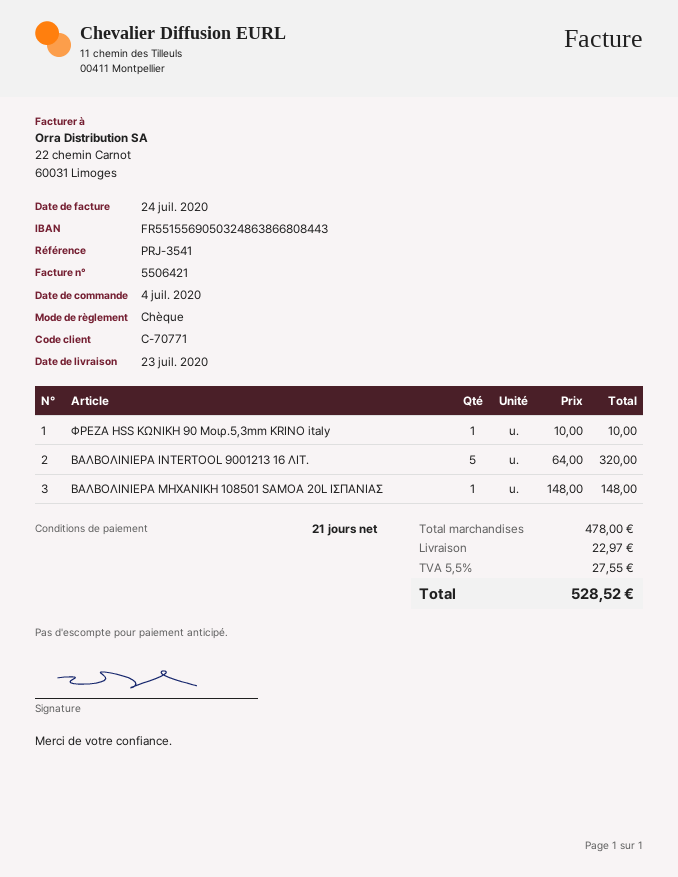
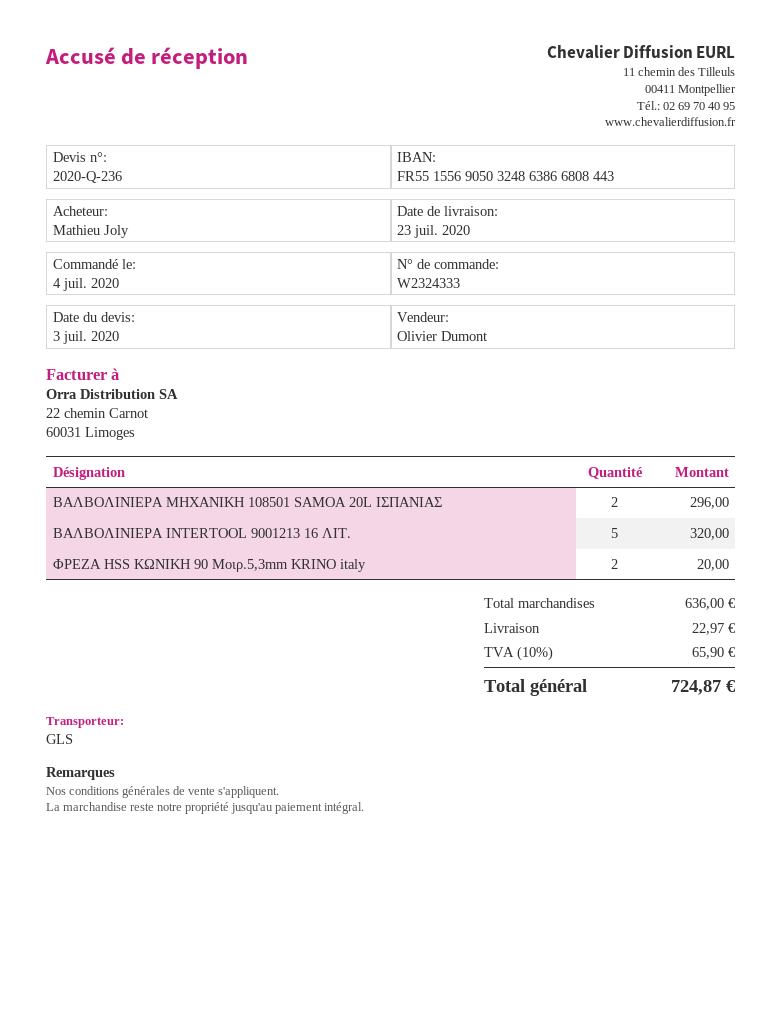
ΦΡΕΖΑ HSS ΚΩΝΙΚΗ 90 Μοιρ.5,3mm KRINO italy: 1 for 10.00 -> 2 for 20.00
ΒΑΛΒΟΛΙΝΙΕΡΑ ΜΗΧΑΝΙΚΗ 108501 SAMOA 20L ΙΣΠΑΝΙΑΣ: 1 for 148.00 -> 2 for 296.00
subtotal: 478.00 -> 636.00
tax: 5.5% = 27.55 -> 10% = 65.90
total: 528.52 -> 724.87

